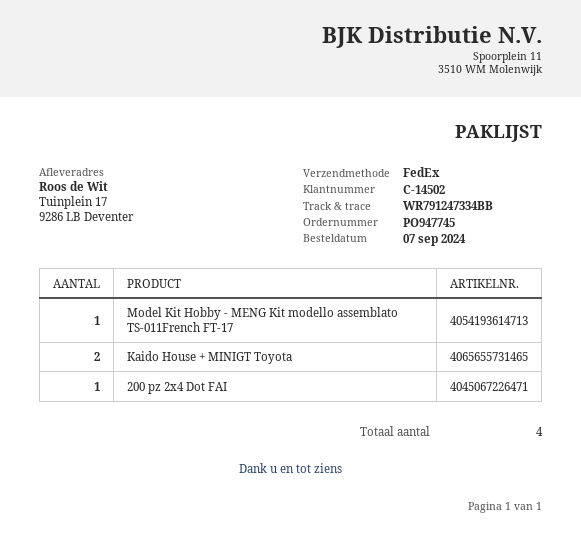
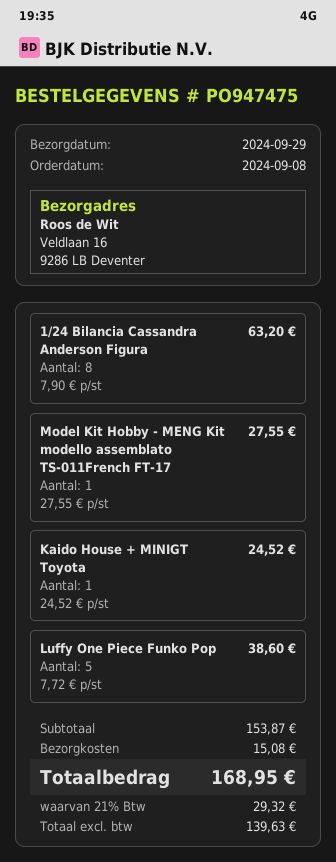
order number: PO947745 -> PO947475
order date: 2024-09-07 -> 2024-09-08
ship to: Tuinplein 17, 9286 LB Deventer -> Veldlaan 16, 9286 LB Deventer
Kaido House + MINIGT Toyota: 2 -> 1
200 pz 2x4 Dot FAI: 1 -> none
1/24 Bilancia Cassandra Anderson Figura: none -> 8
Luffy One Piece Funko Pop: none -> 5

